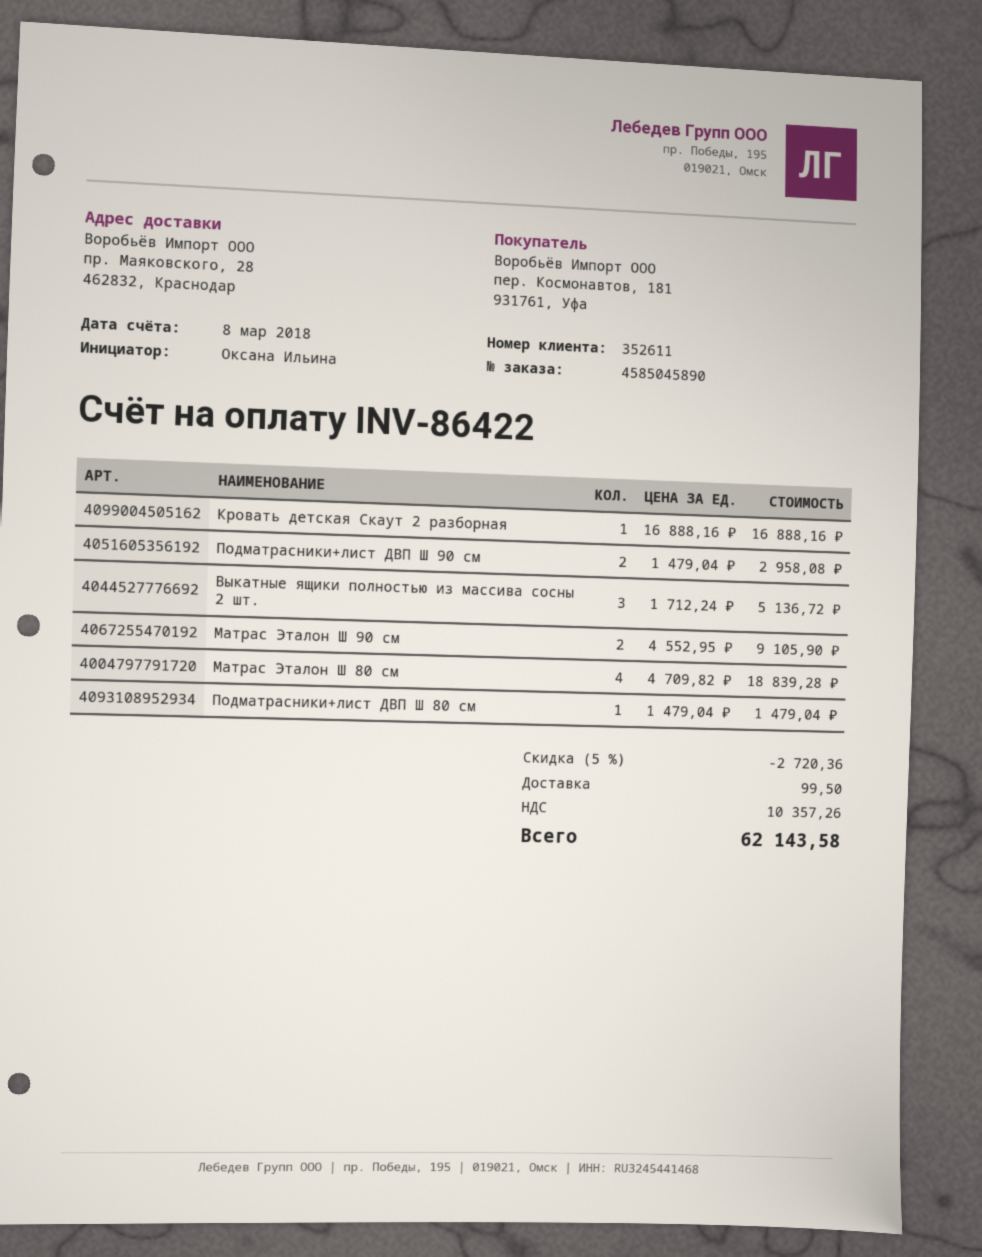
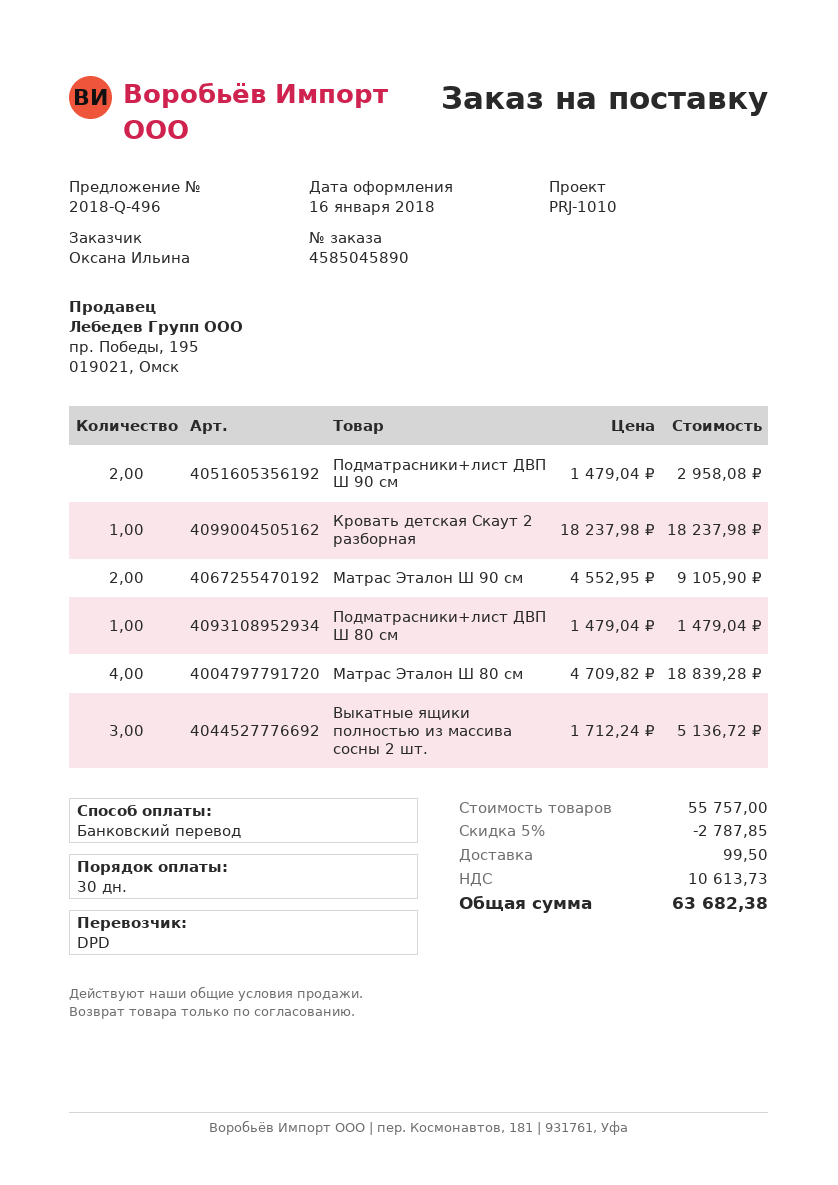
Кровать детская Скаут 2 разборная: 1 x 16888.16 = 16888.16 -> 1 x 18237.98 = 18237.98
discount: 5% = 2720.36 -> 5% = 2787.85
tax: 10357.26 -> 10613.73
total: 62143.58 -> 63682.38

